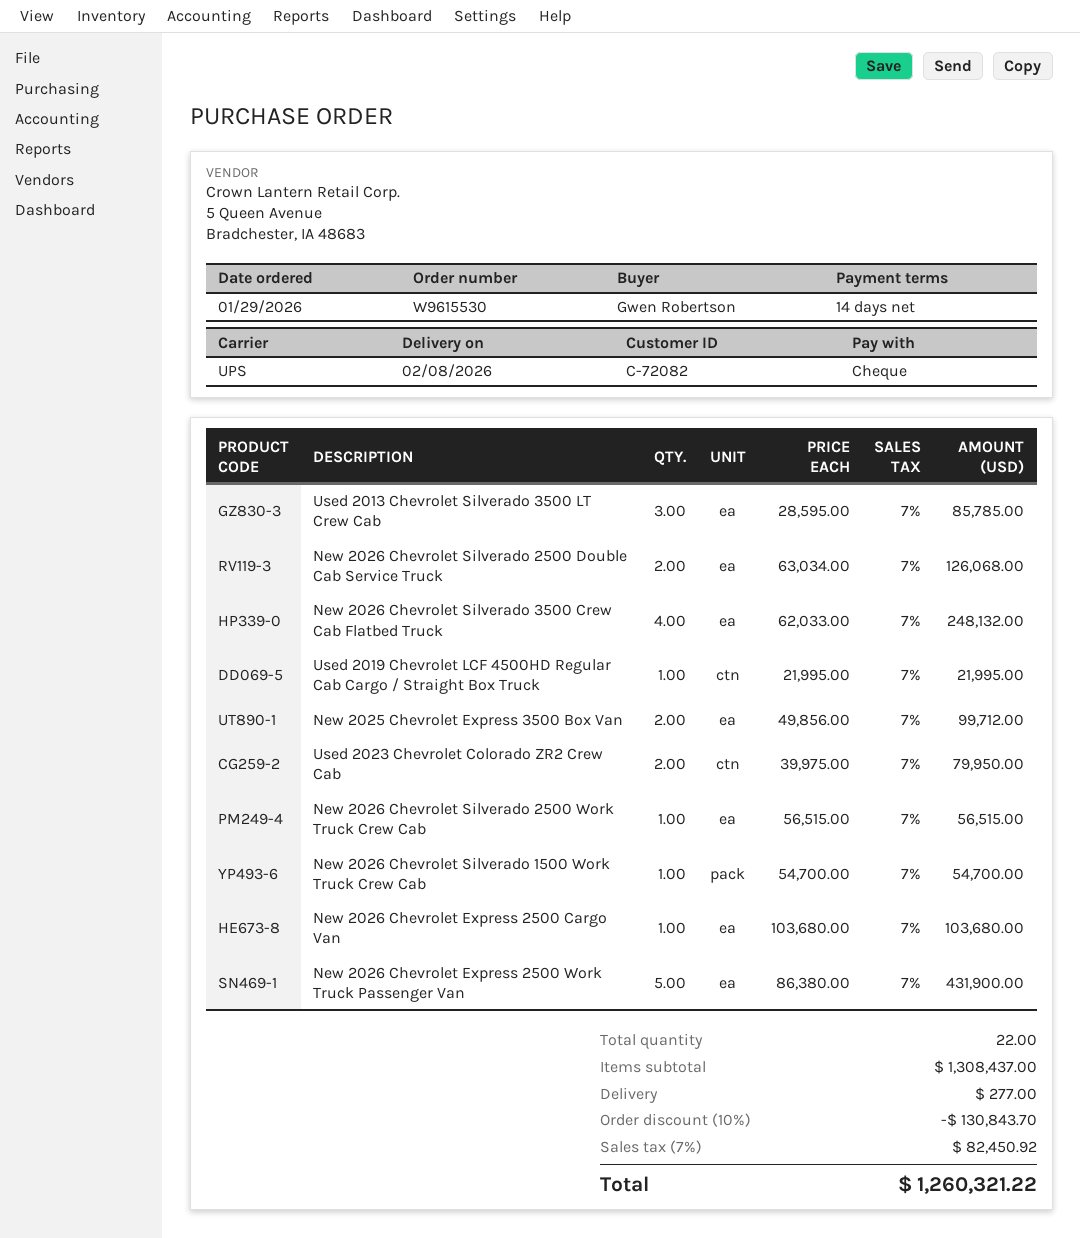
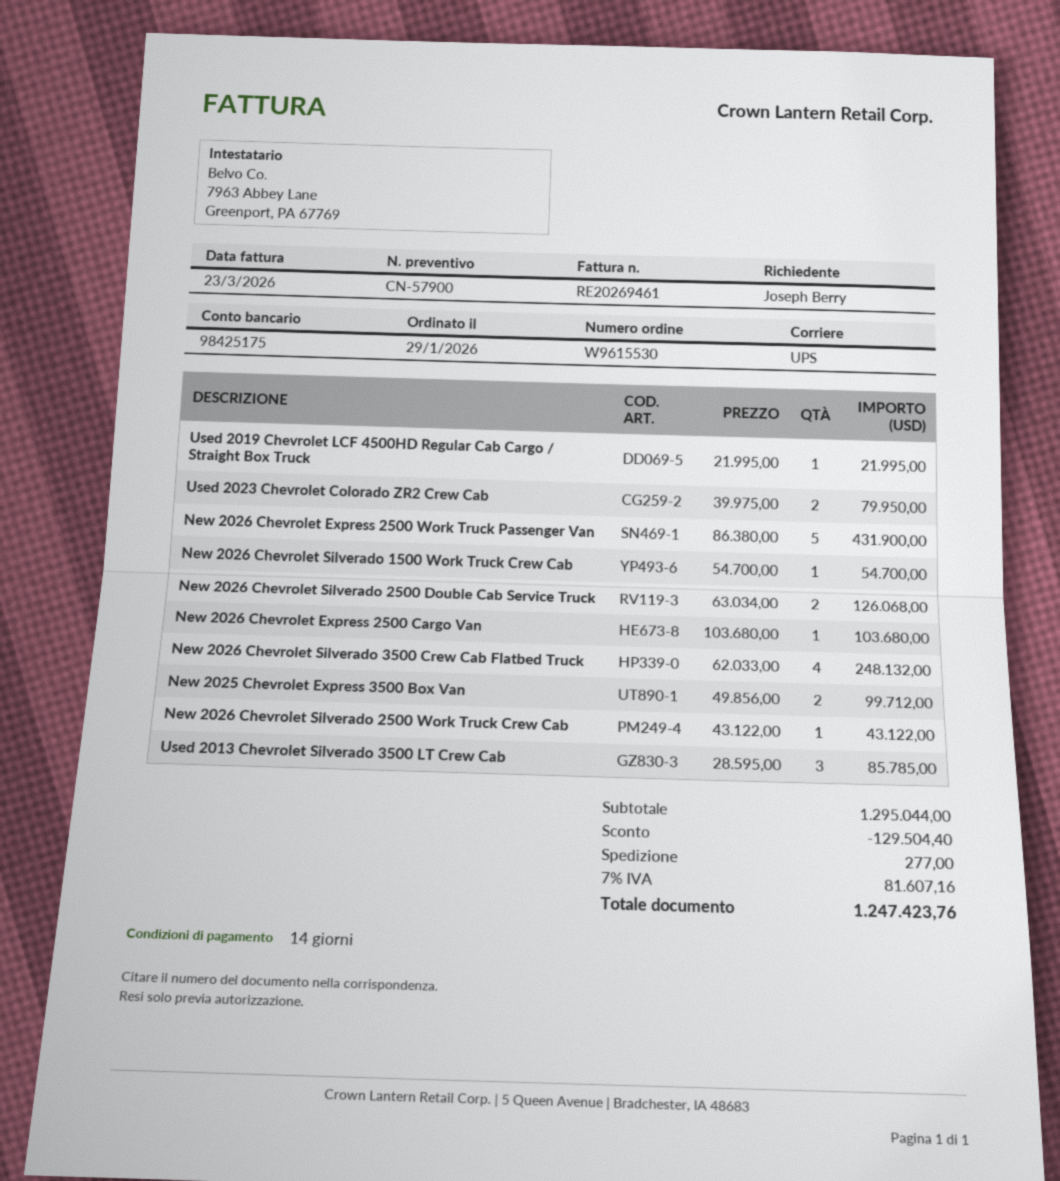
ordered by: Gwen Robertson -> Joseph Berry
New 2026 Chevrolet Silverado 2500 Work Truck Crew Cab: 1 x 56515.00 = 56515.00 -> 1 x 43122.00 = 43122.00
subtotal: 1308437.00 -> 1295044.00
discount: 130843.70 -> 129504.40
tax: 7% = 82450.92 -> 7% = 81607.16
total: 1260321.22 -> 1247423.76

